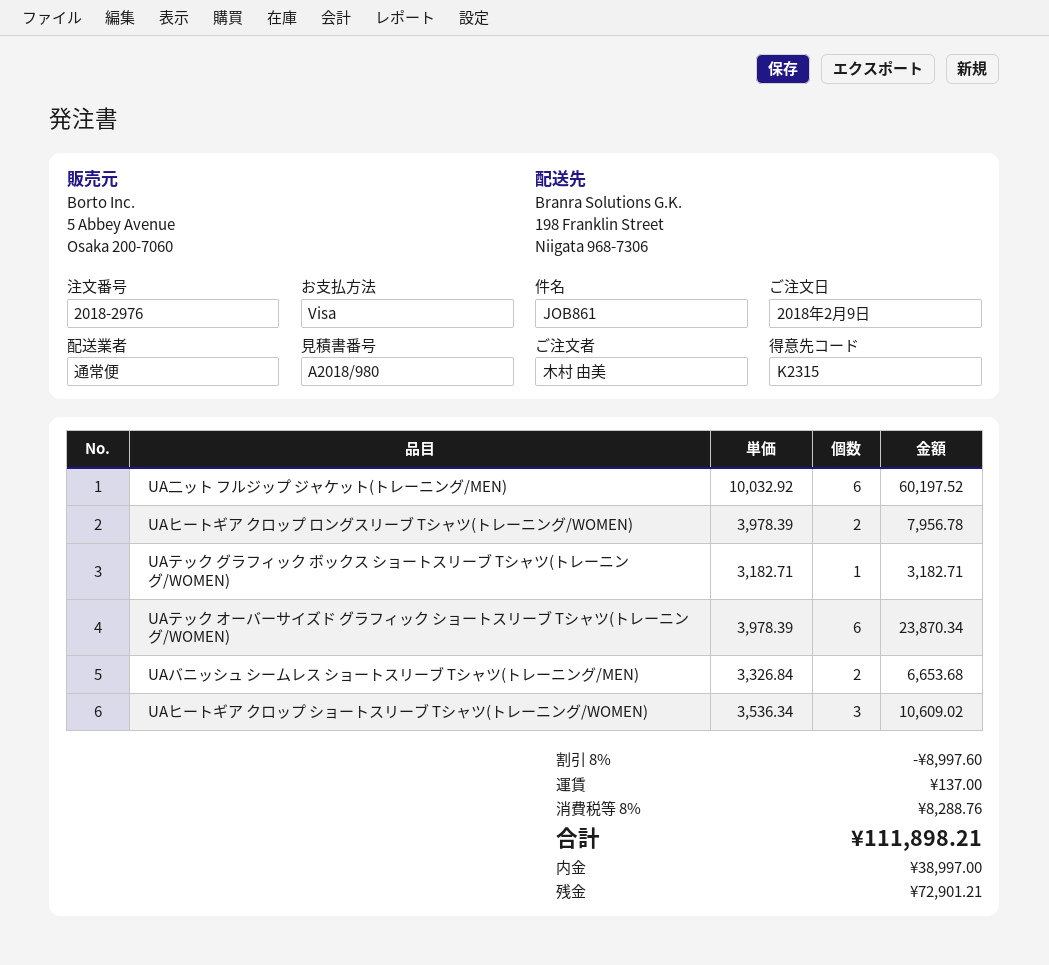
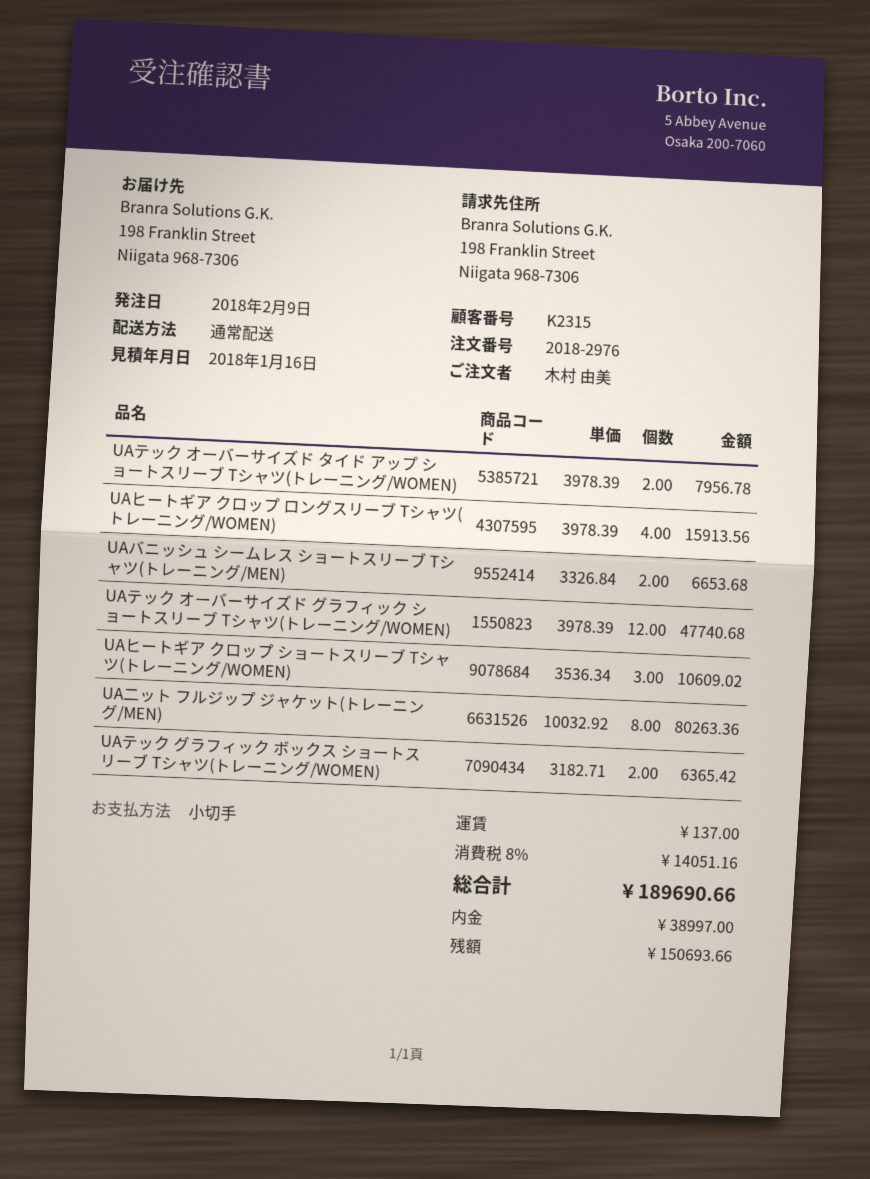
payment method: Visa -> cheque
UA二ット フルジップ ジャケット(トレーニング/MEN): 6 x 10032.92 = 60197.52 -> 8 x 10032.92 = 80263.36
UAヒートギア クロップ ロングスリーブ Tシャツ(トレーニング/WOMEN): 2 x 3978.39 = 7956.78 -> 4 x 3978.39 = 15913.56
UAテック グラフィック ボックス ショートスリーブ Tシャツ(トレーニング/WOMEN): 1 x 3182.71 = 3182.71 -> 2 x 3182.71 = 6365.42
UAテック オーバーサイズド グラフィック ショートスリーブ Tシャツ(トレーニング/WOMEN): 6 x 3978.39 = 23870.34 -> 12 x 3978.39 = 47740.68
UAテック オーバーサイズド タイド アップ ショートスリーブ Tシャツ(トレーニング/WOMEN): none -> 2 x 3978.39 = 7956.78
discount: 8% = 8997.60 -> none
tax: 8% = 8288.76 -> 8% = 14051.16
total: 111898.21 -> 189690.66
balance: 72901.21 -> 150693.66

